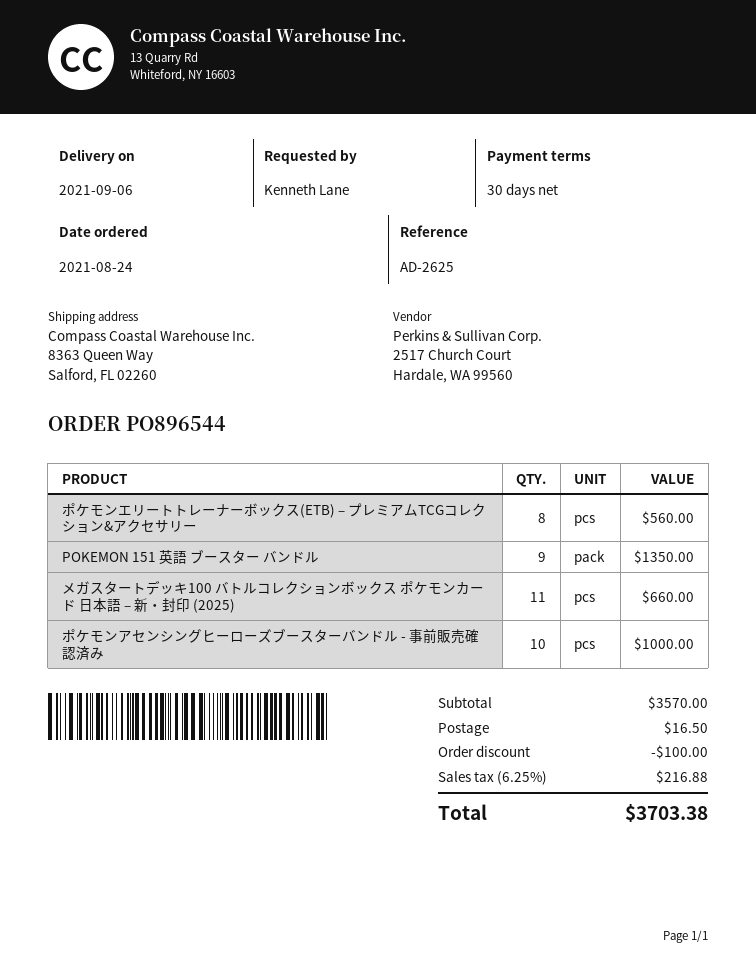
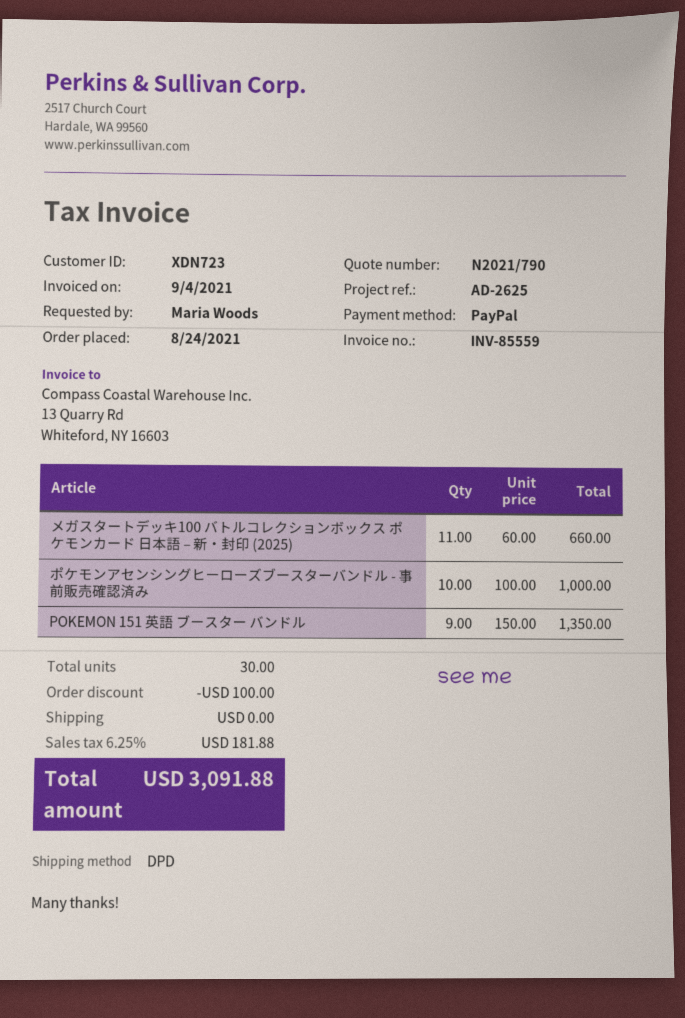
ordered by: Kenneth Lane -> Maria Woods
ポケモンエリートトレーナーボックス(ETB) – プレミアムTCGコレクション&アクセサリー: 8 for 560.00 -> none
shipping: 16.50 -> 0.00
tax: 6.25% = 216.88 -> 6.25% = 181.88
total: 3703.38 -> 3091.88

